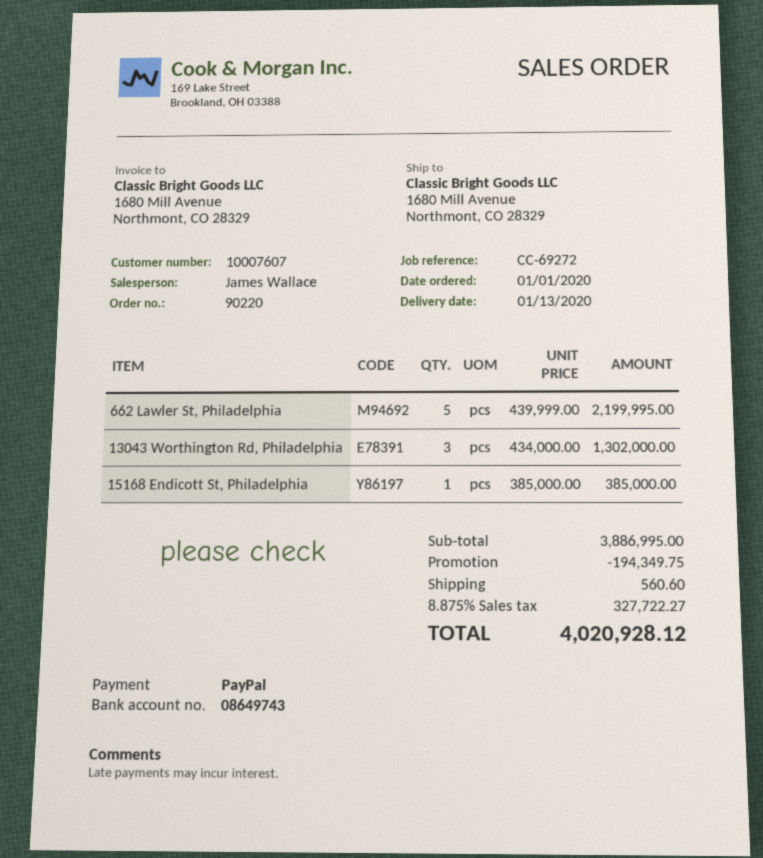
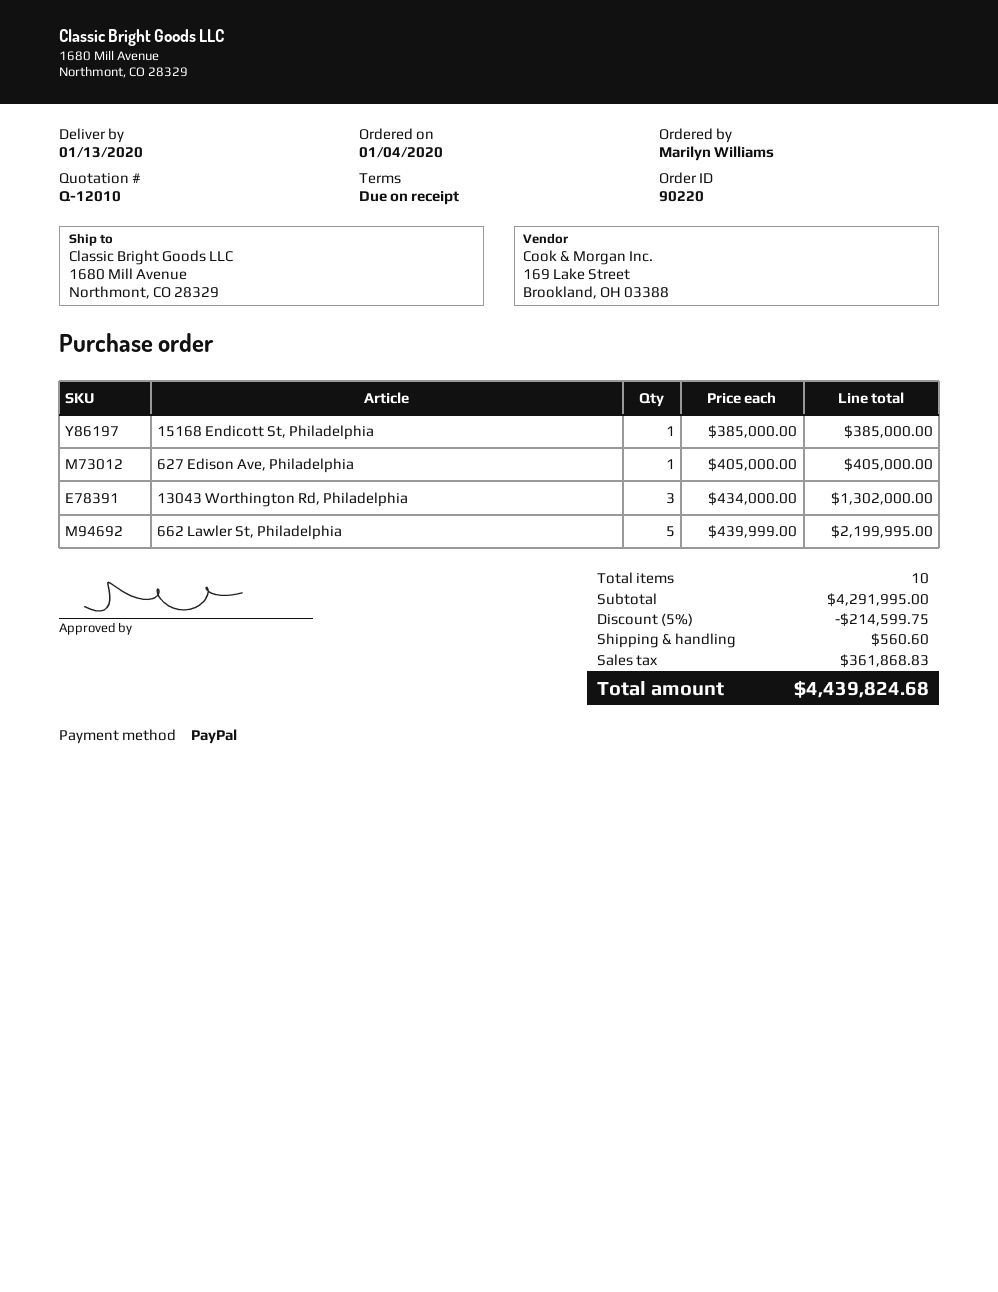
order date: 2020-01-01 -> 2020-01-04
627 Edison Ave, Philadelphia: none -> 1 x 405000.00 = 405000.00
subtotal: 3886995.00 -> 4291995.00
discount: 194349.75 -> 214599.75
tax: 327722.27 -> 361868.83
total: 4020928.12 -> 4439824.68

